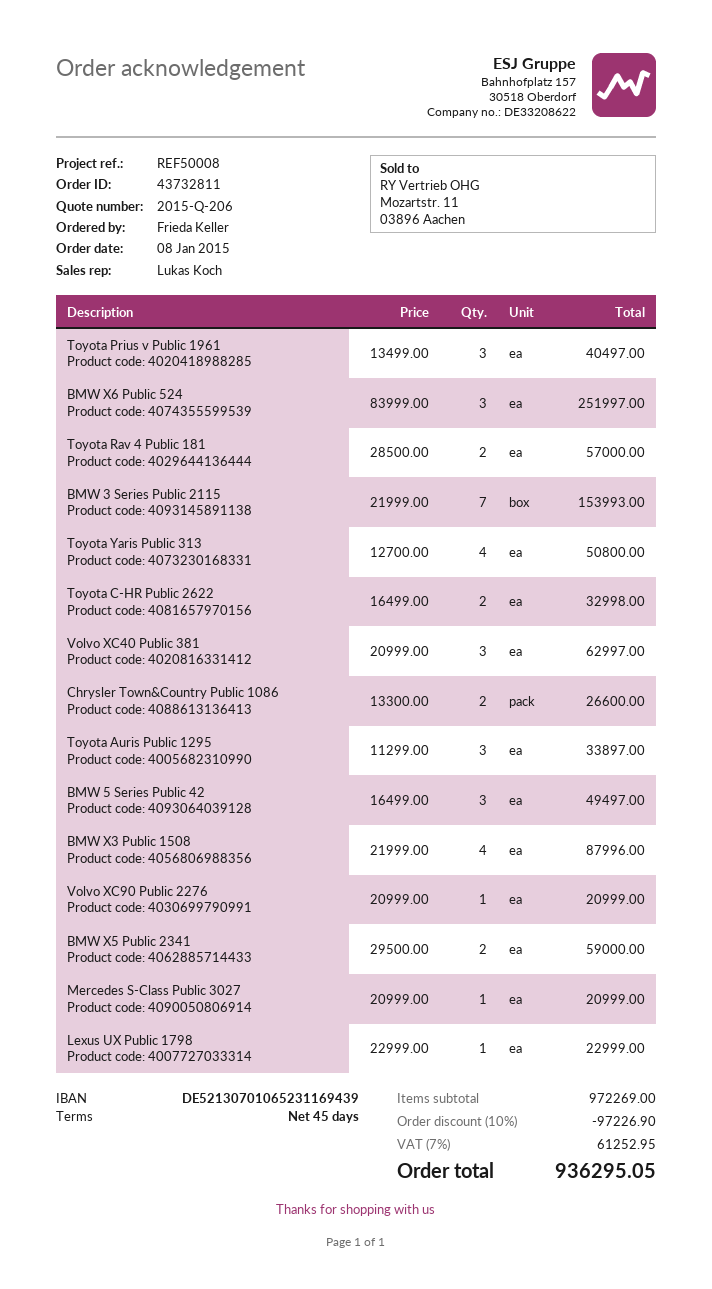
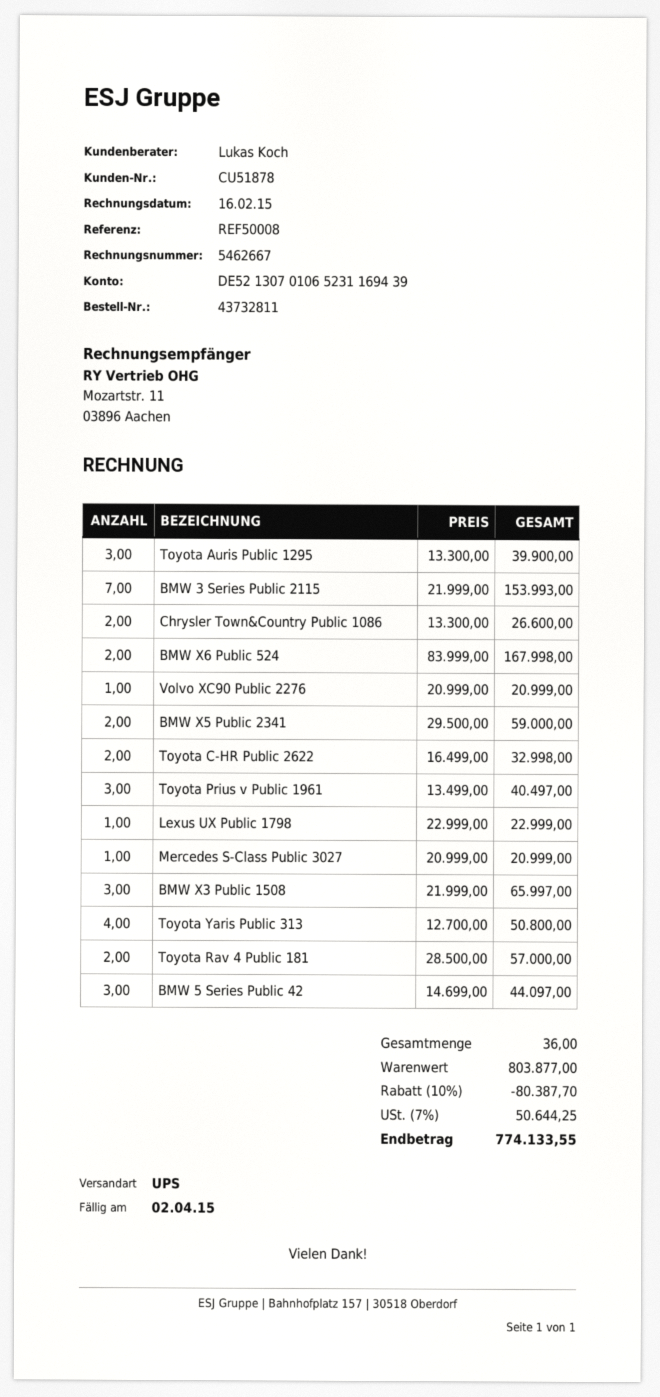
BMW X6 Public 524: 3 x 83999.00 = 251997.00 -> 2 x 83999.00 = 167998.00
Volvo XC40 Public 381: 3 x 20999.00 = 62997.00 -> none
Toyota Auris Public 1295: 3 x 11299.00 = 33897.00 -> 3 x 13300.00 = 39900.00
BMW 5 Series Public 42: 3 x 16499.00 = 49497.00 -> 3 x 14699.00 = 44097.00
BMW X3 Public 1508: 4 x 21999.00 = 87996.00 -> 3 x 21999.00 = 65997.00
subtotal: 972269.00 -> 803877.00
discount: 10% = 97226.90 -> 10% = 80387.70
tax: 7% = 61252.95 -> 7% = 50644.25
total: 936295.05 -> 774133.55

